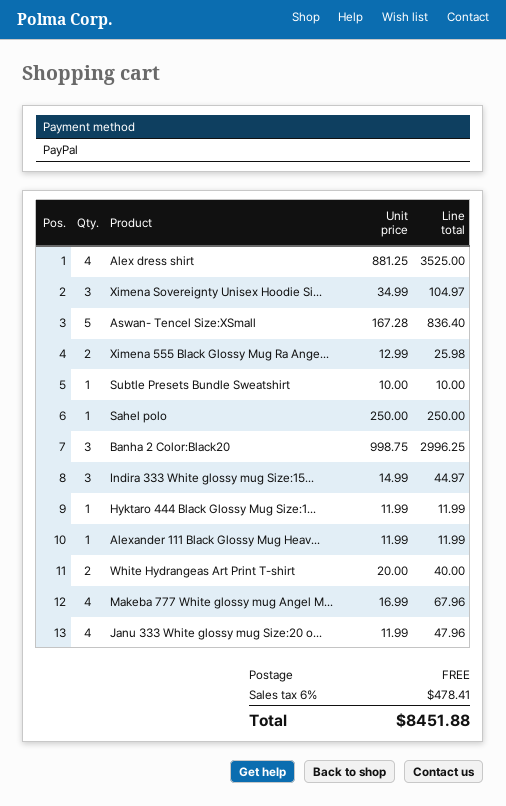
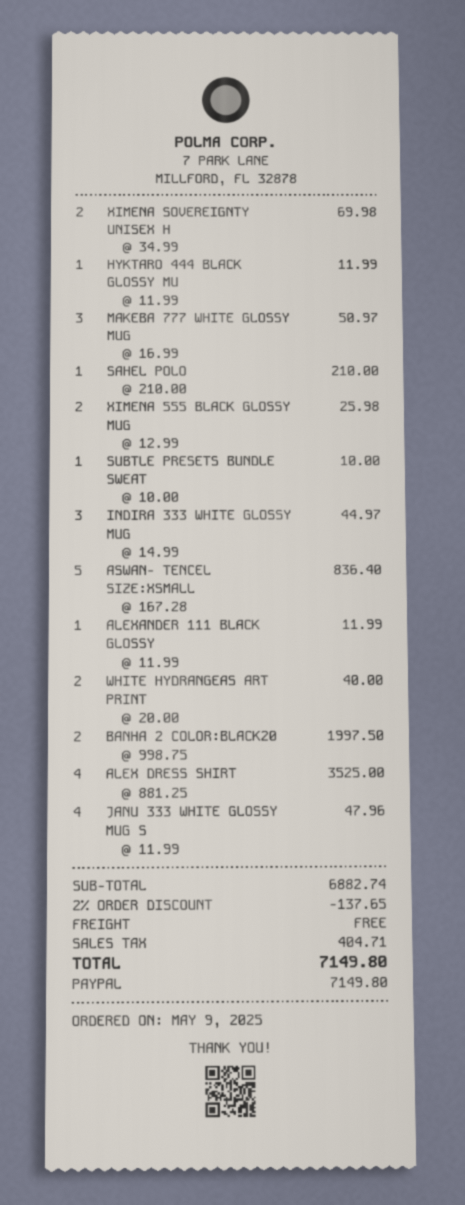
Ximena Sovereignty Unisex Hoodie Si...: 3 x 34.99 = 104.97 -> 2 x 34.99 = 69.98
Sahel polo: 1 x 250.00 = 250.00 -> 1 x 210.00 = 210.00
Banha 2 Color:Black20: 3 x 998.75 = 2996.25 -> 2 x 998.75 = 1997.50
Makeba 777 White glossy mug Angel M...: 4 x 16.99 = 67.96 -> 3 x 16.99 = 50.97
discount: none -> 2% = 137.65
tax: 478.41 -> 404.71
total: 8451.88 -> 7149.80

